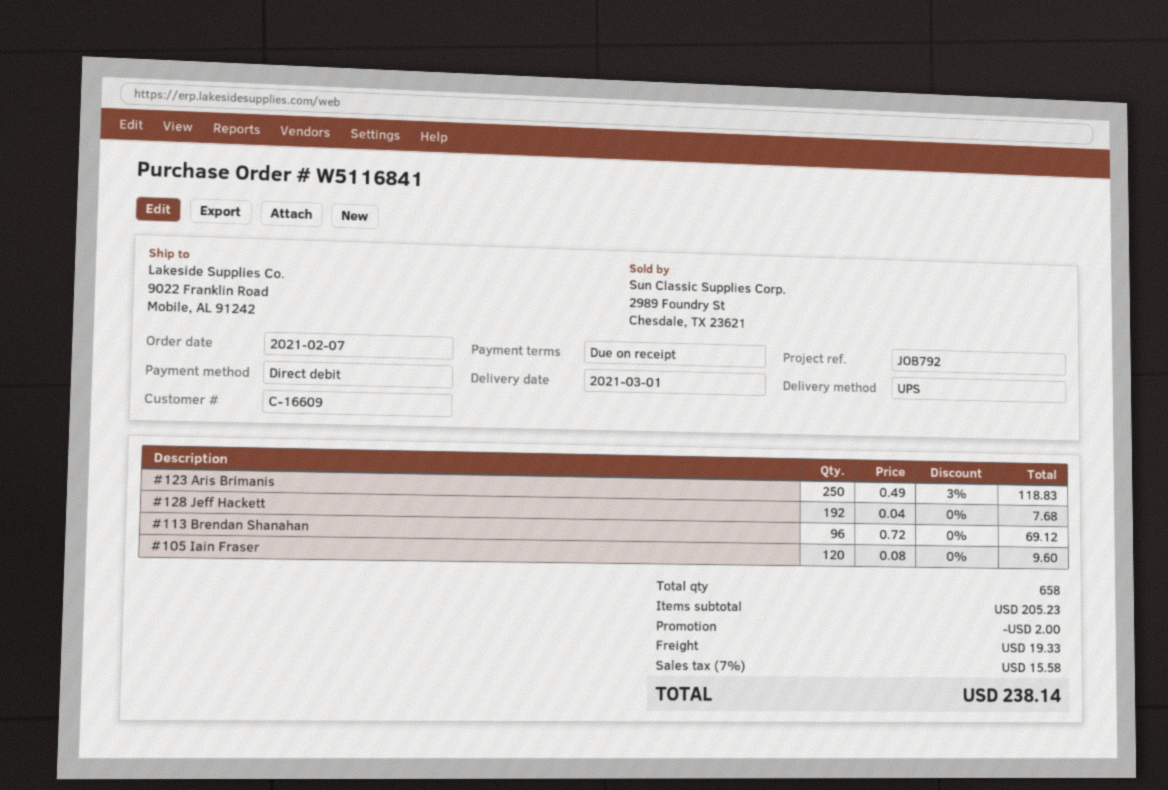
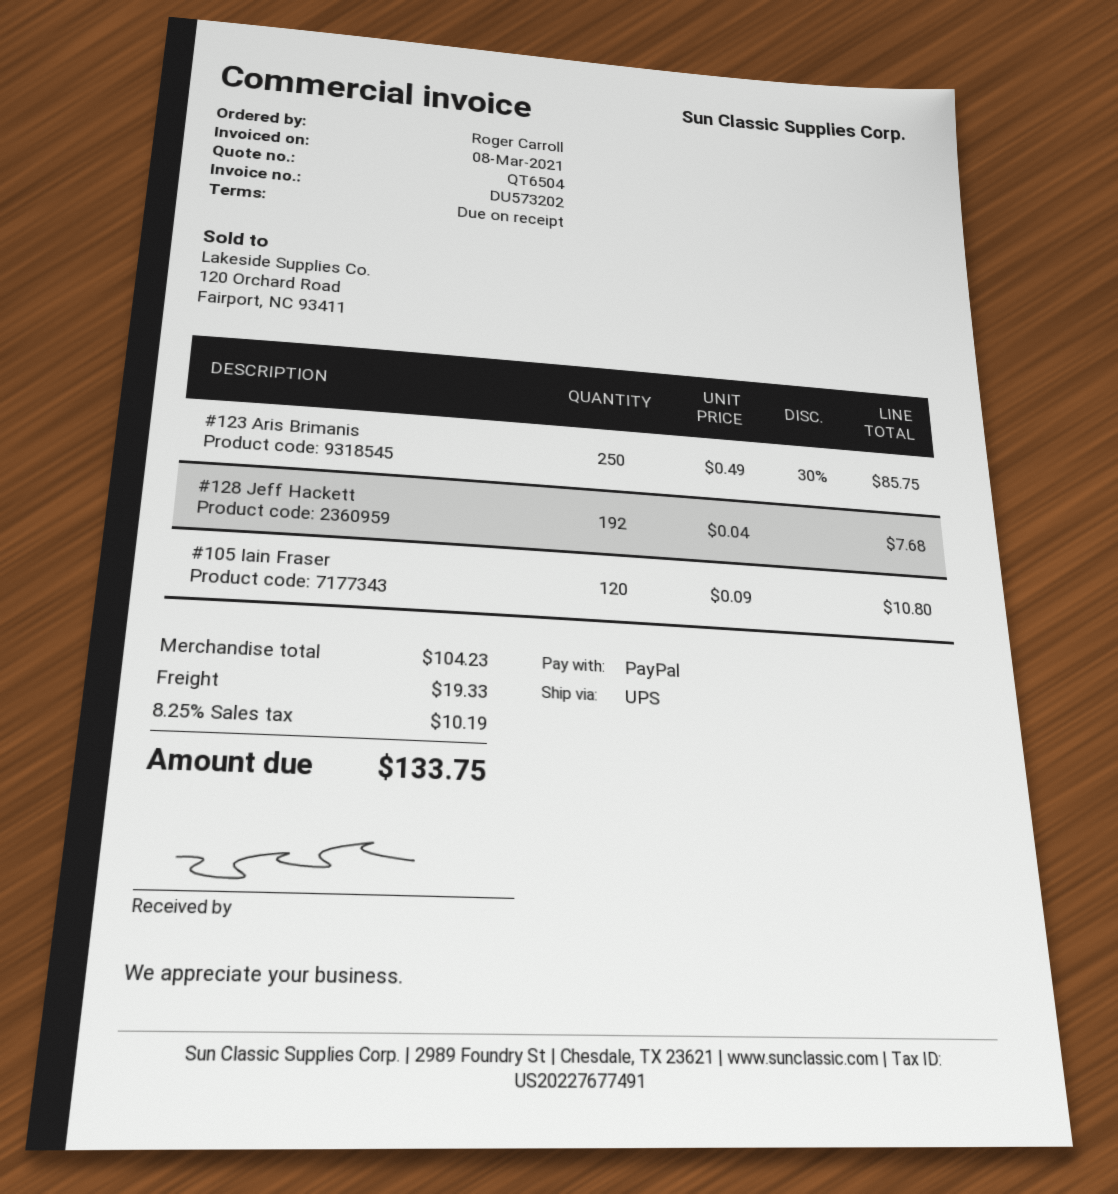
payment method: direct debit -> PayPal
#123 Aris Brimanis: 250 x 0.49 - 3% = 118.83 -> 250 x 0.49 - 30% = 85.75
#113 Brendan Shanahan: 96 x 0.72 = 69.12 -> none
#105 Iain Fraser: 120 x 0.08 = 9.60 -> 120 x 0.09 = 10.80
subtotal: 205.23 -> 104.23
discount: 2.00 -> none
tax: 7% = 15.58 -> 8.25% = 10.19
total: 238.14 -> 133.75

